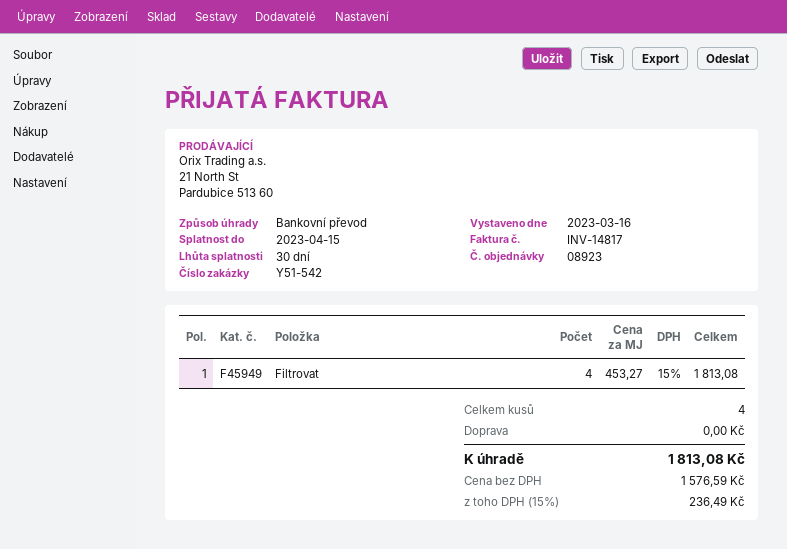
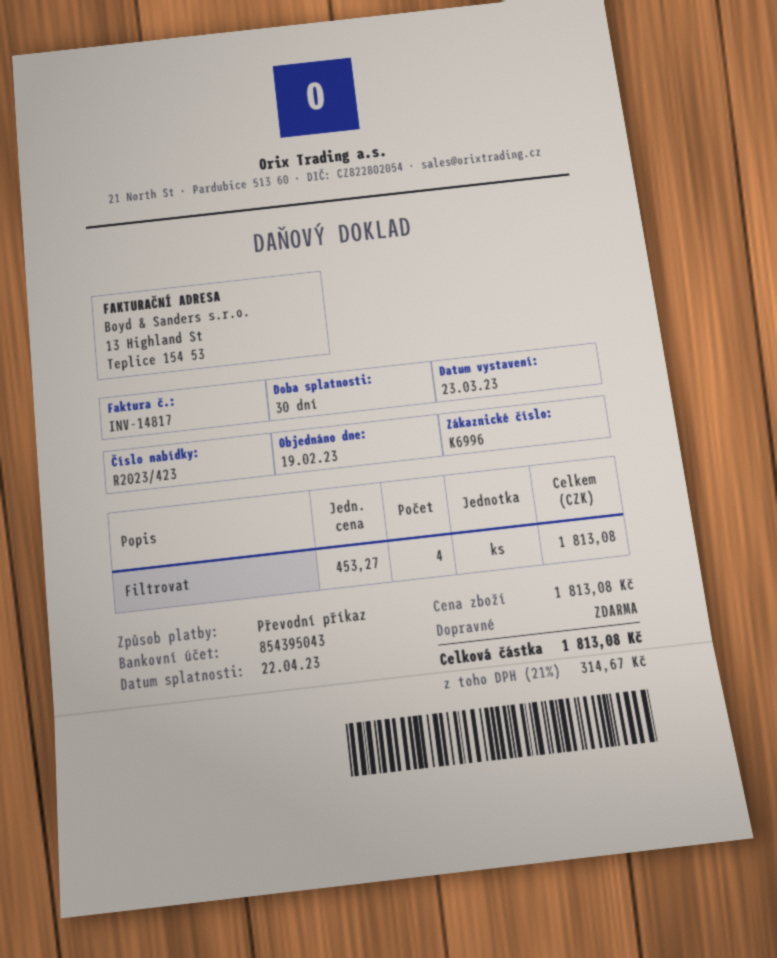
invoice date: 2023-03-16 -> 2023-03-23
due date: 2023-04-15 -> 2023-04-22
tax: 15% = 236.49 -> 21% = 314.67

